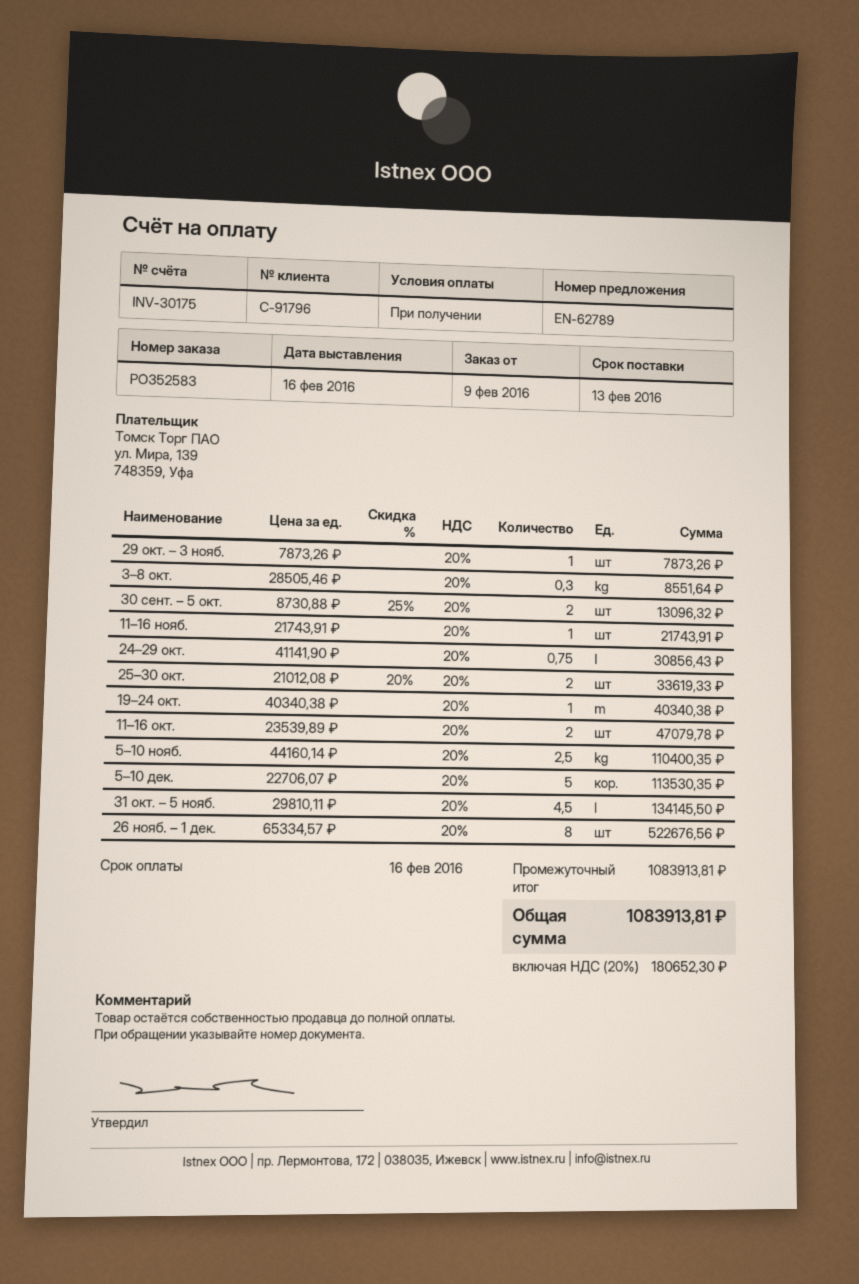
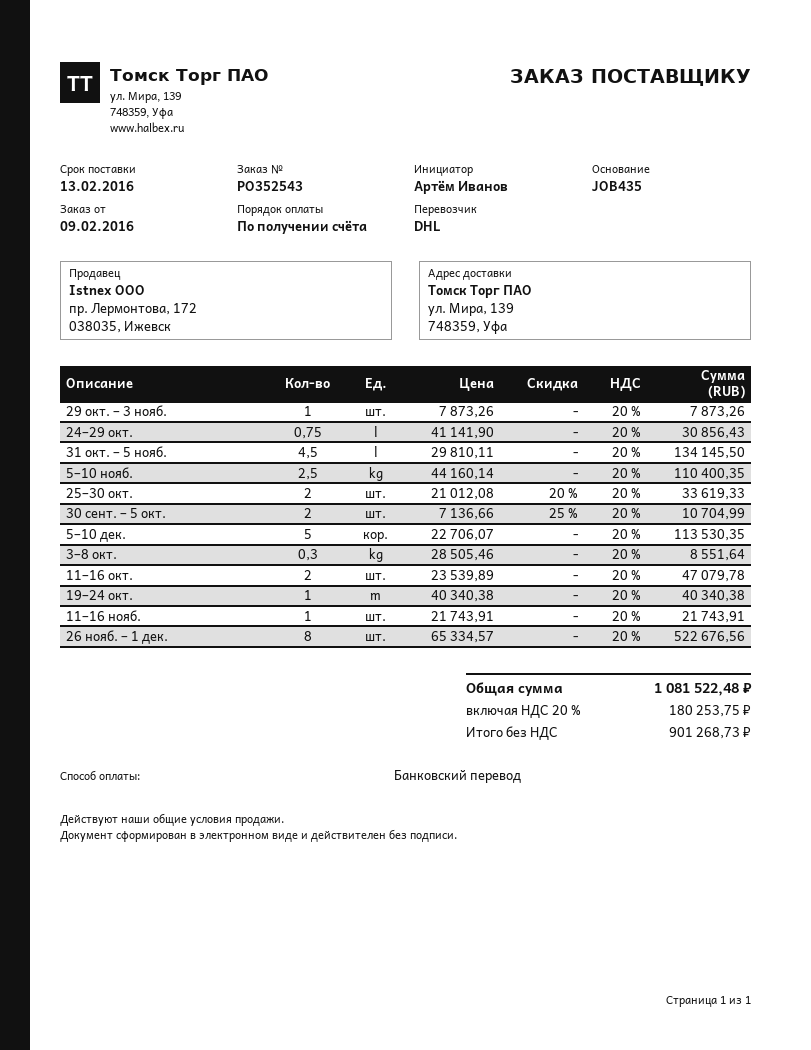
order number: PO352583 -> PO352543
30 сент. – 5 окт.: 2 x 8730.88 - 25% = 13096.32 -> 2 x 7136.66 - 25% = 10704.99
tax: 20% = 180652.30 -> 20% = 180253.75
total: 1083913.81 -> 1081522.48

